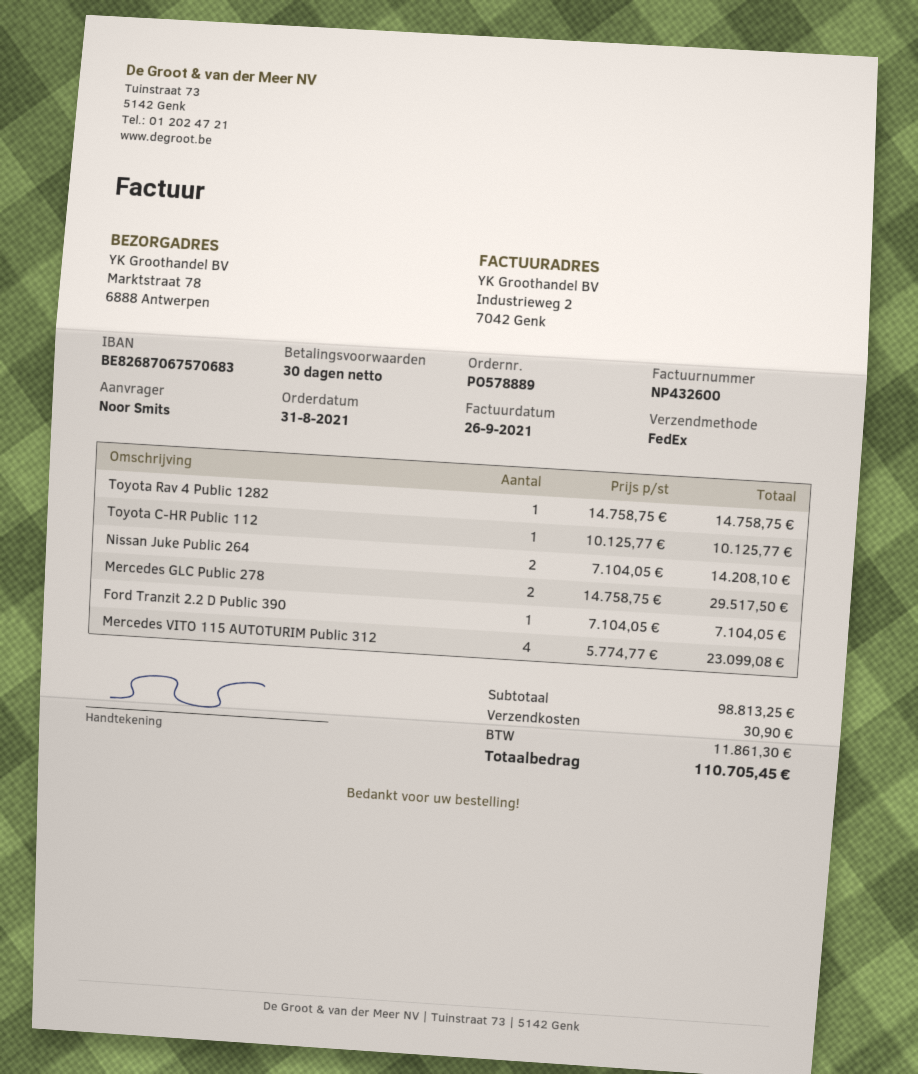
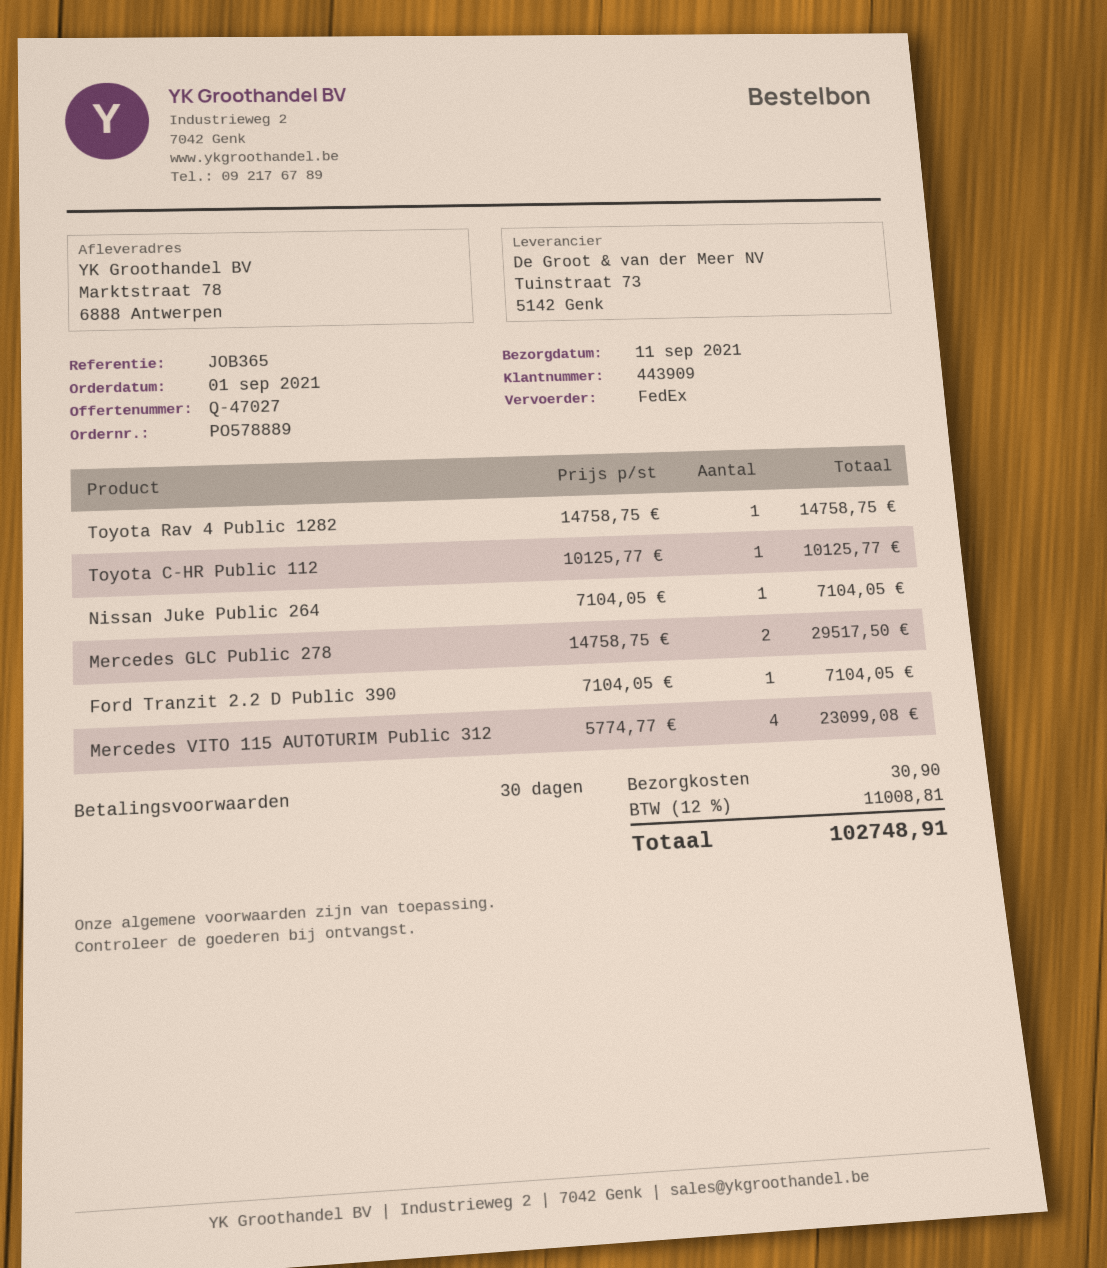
order date: 2021-08-31 -> 2021-09-01
Nissan Juke Public 264: 2 x 7104.05 = 14208.10 -> 1 x 7104.05 = 7104.05
tax: 11861.30 -> 11008.81
total: 110705.45 -> 102748.91

